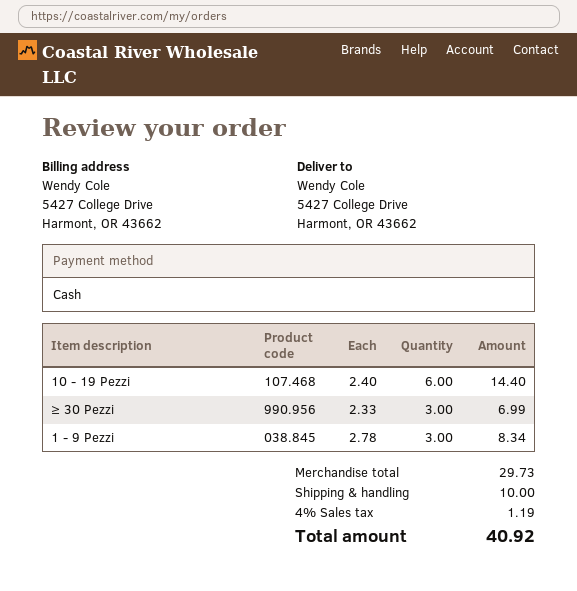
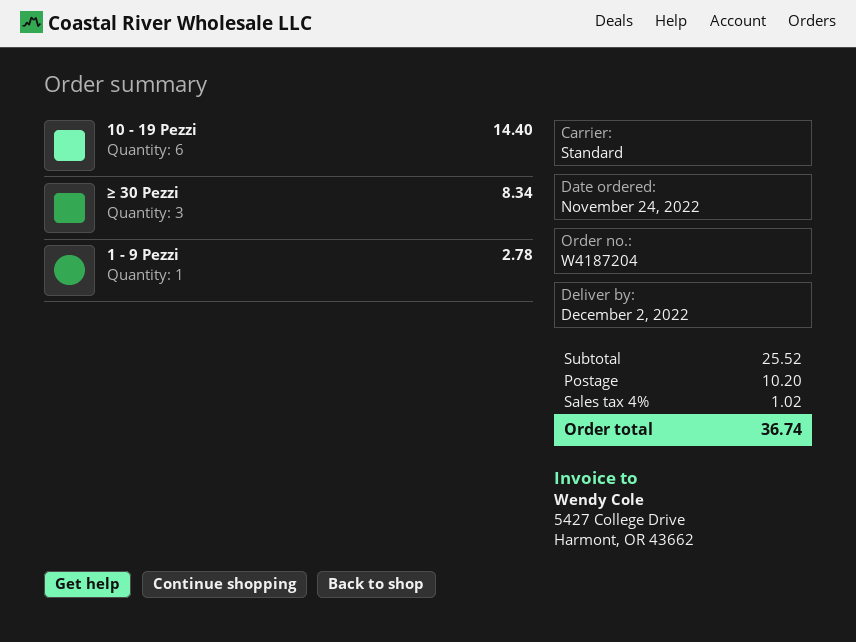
≥ 30 Pezzi: 3 for 6.99 -> 3 for 8.34
1 - 9 Pezzi: 3 for 8.34 -> 1 for 2.78
subtotal: 29.73 -> 25.52
shipping: 10.00 -> 10.20
tax: 4% = 1.19 -> 4% = 1.02
total: 40.92 -> 36.74

